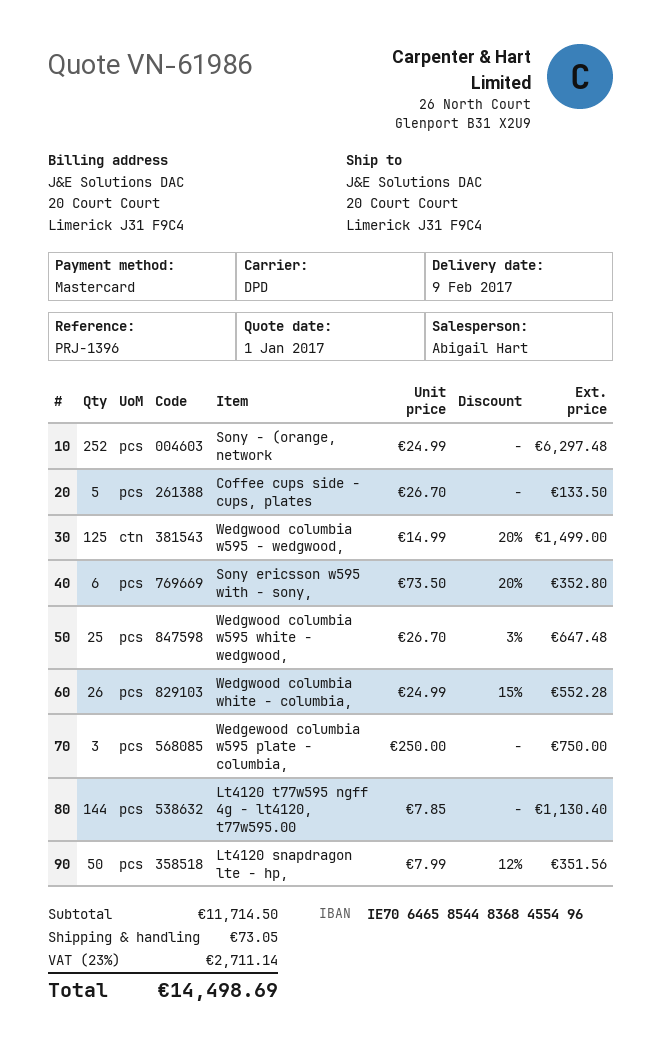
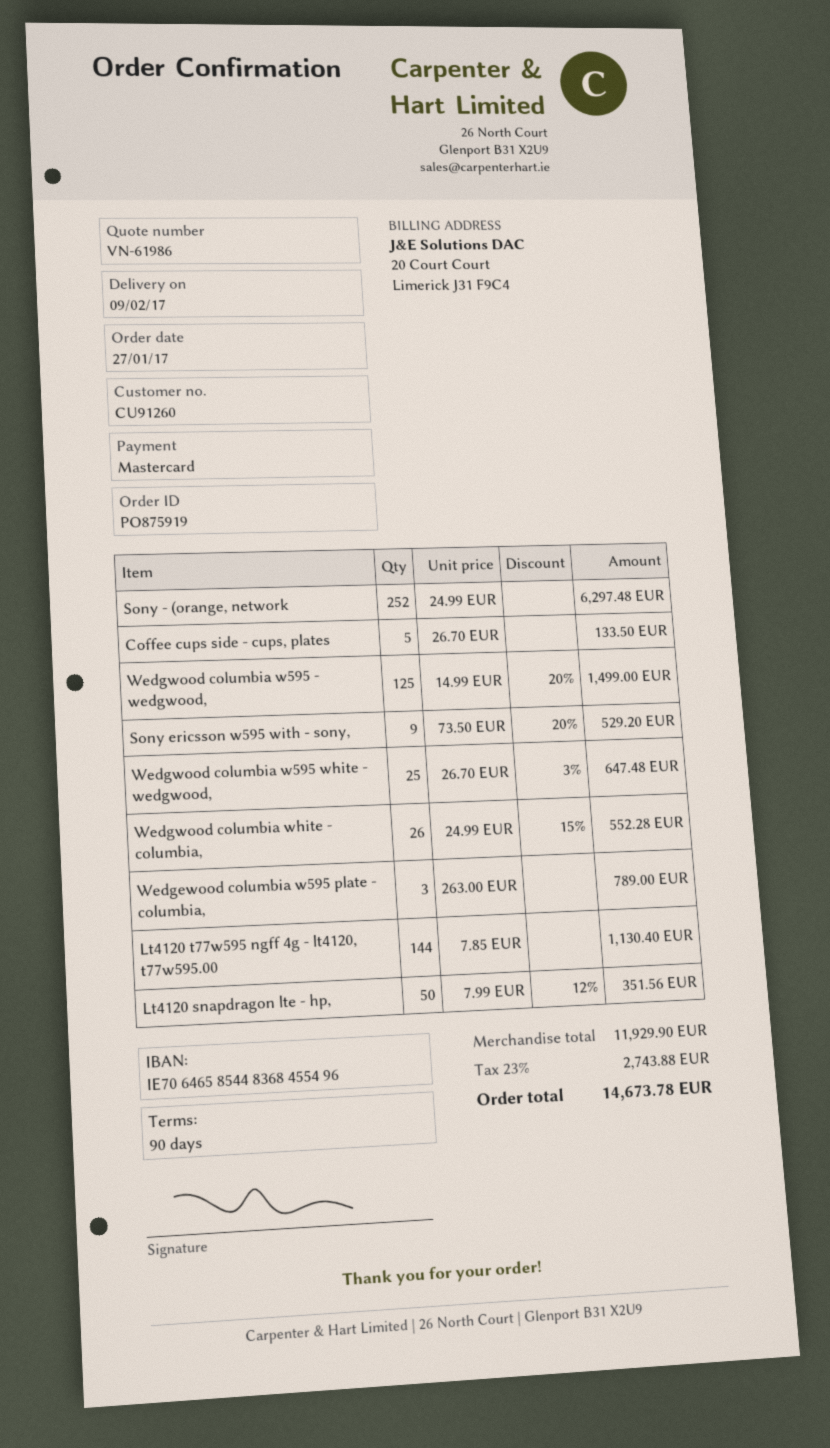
Sony ericsson w595 with - sony,: 6 x 73.50 - 20% = 352.80 -> 9 x 73.50 - 20% = 529.20
Wedgewood columbia w595 plate - columbia,: 3 x 250.00 = 750.00 -> 3 x 263.00 = 789.00
subtotal: 11714.50 -> 11929.90
shipping: 73.05 -> none
tax: 23% = 2711.14 -> 23% = 2743.88
total: 14498.69 -> 14673.78

